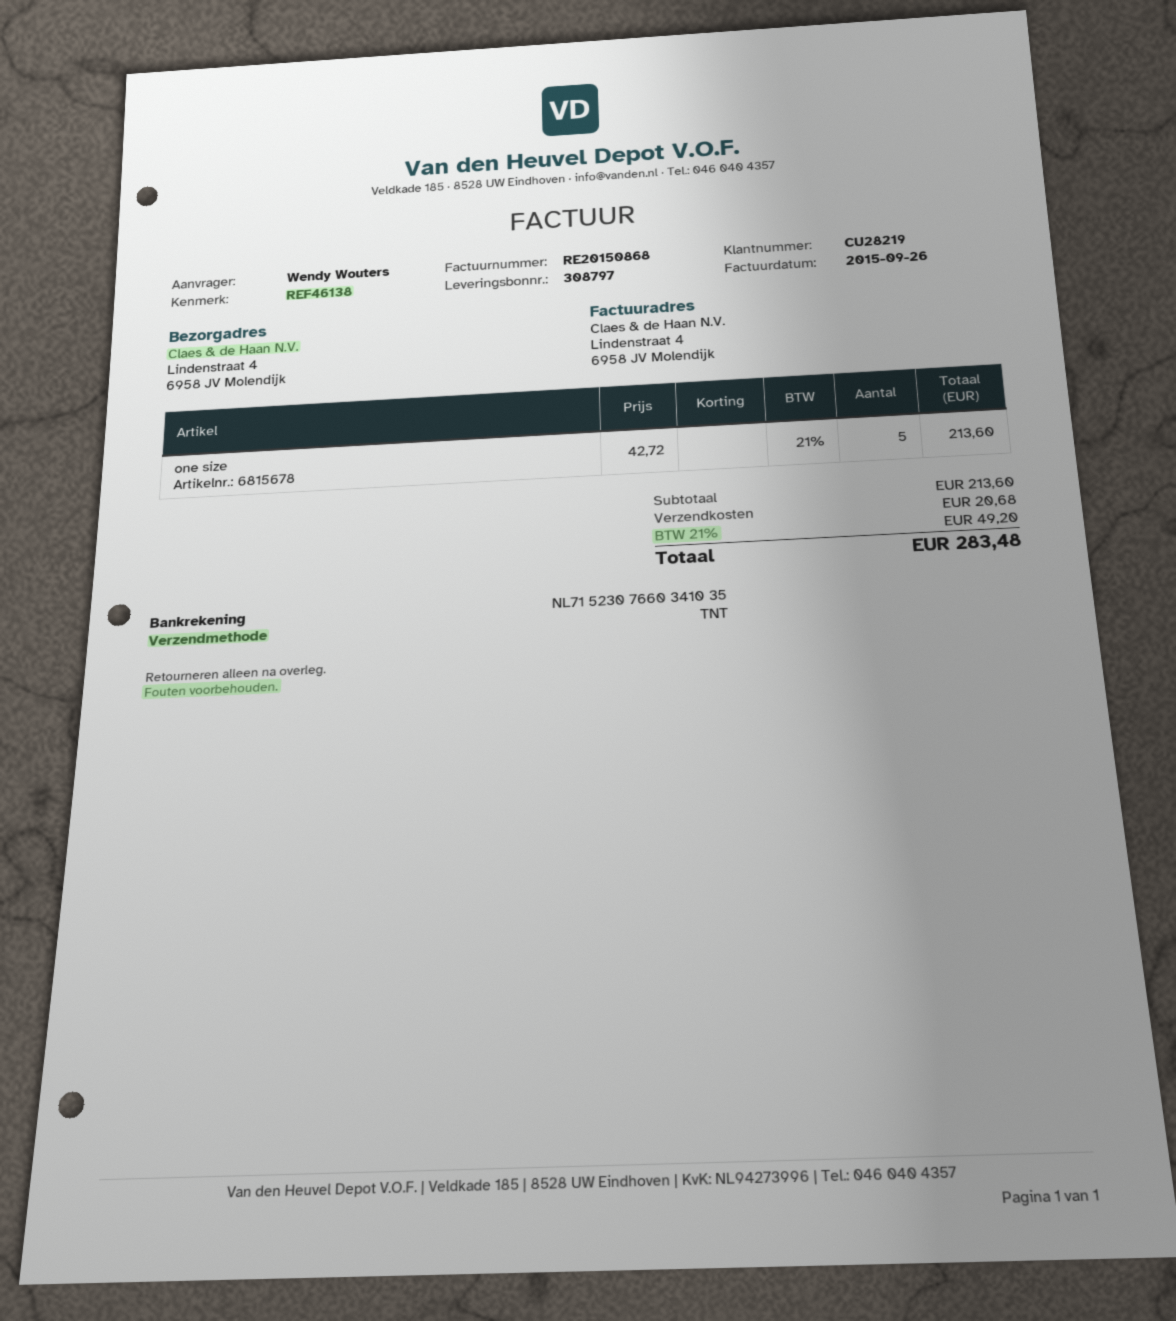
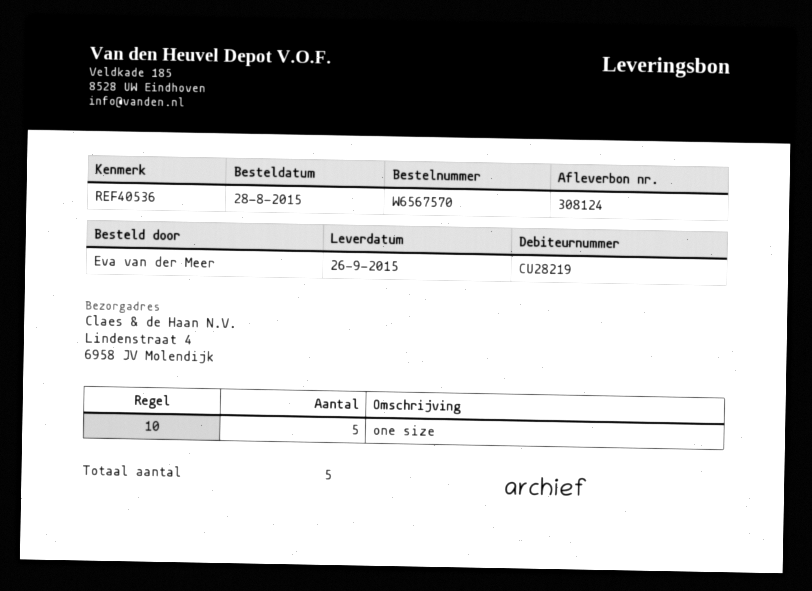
delivery note number: 308797 -> 308124
reference: REF46138 -> REF40536
ordered by: Wendy Wouters -> Eva van der Meer

